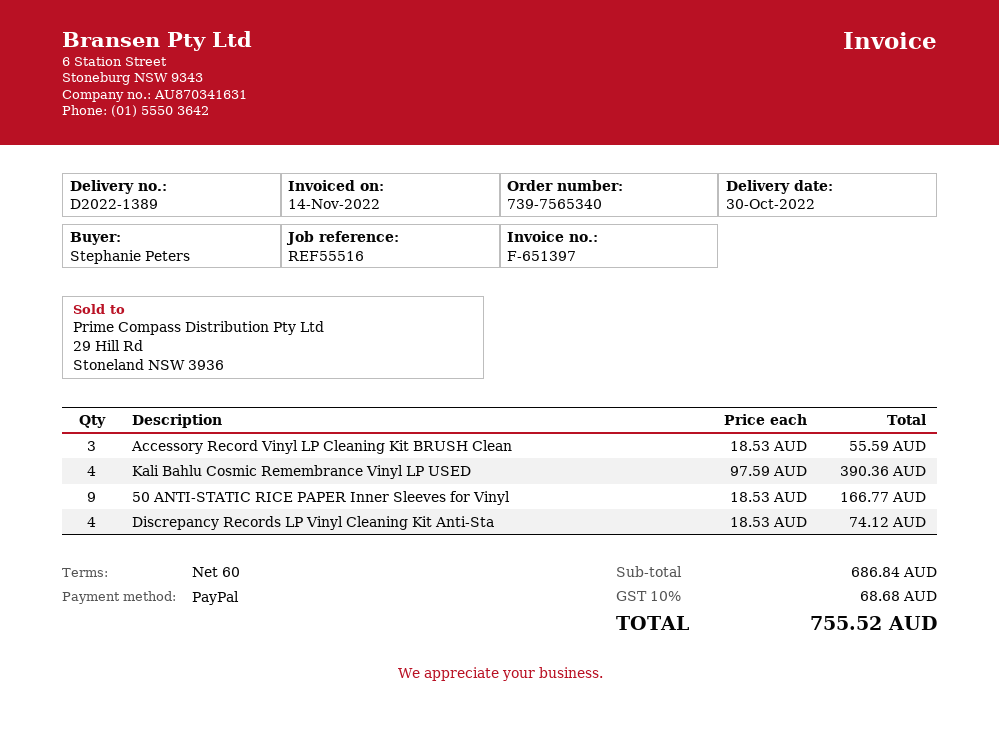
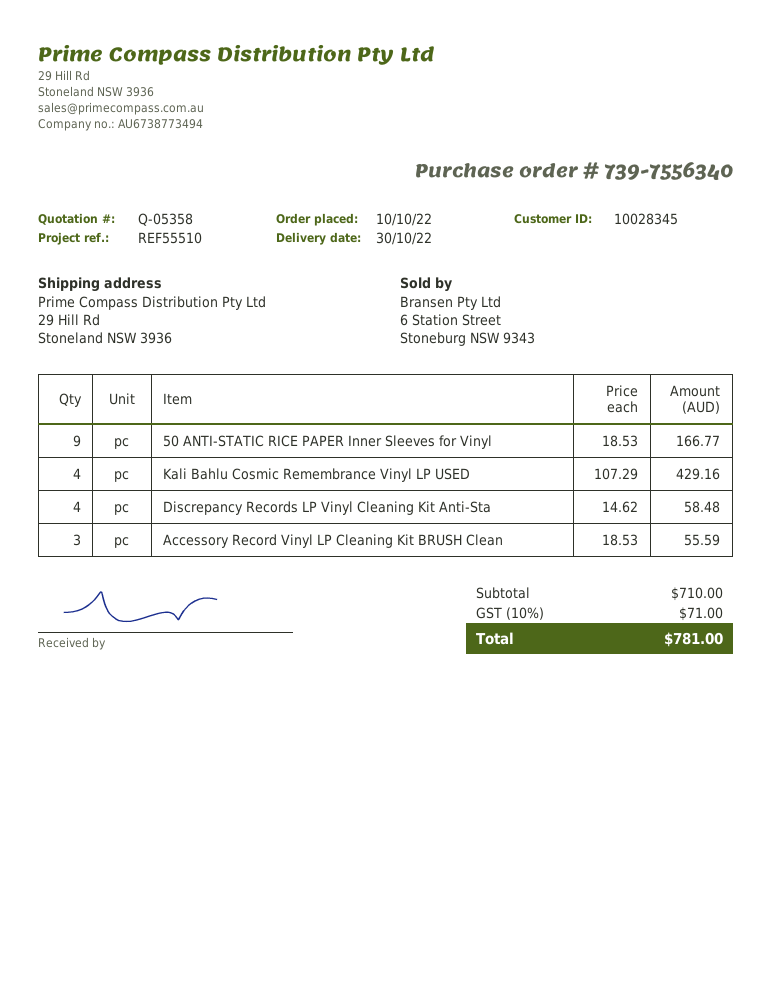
order number: 739-7565340 -> 739-7556340
reference: REF55516 -> REF55510
Kali Bahlu Cosmic Remembrance Vinyl LP USED: 4 x 97.59 = 390.36 -> 4 x 107.29 = 429.16
Discrepancy Records LP Vinyl Cleaning Kit Anti-Sta: 4 x 18.53 = 74.12 -> 4 x 14.62 = 58.48
subtotal: 686.84 -> 710.00
tax: 10% = 68.68 -> 10% = 71.00
total: 755.52 -> 781.00

